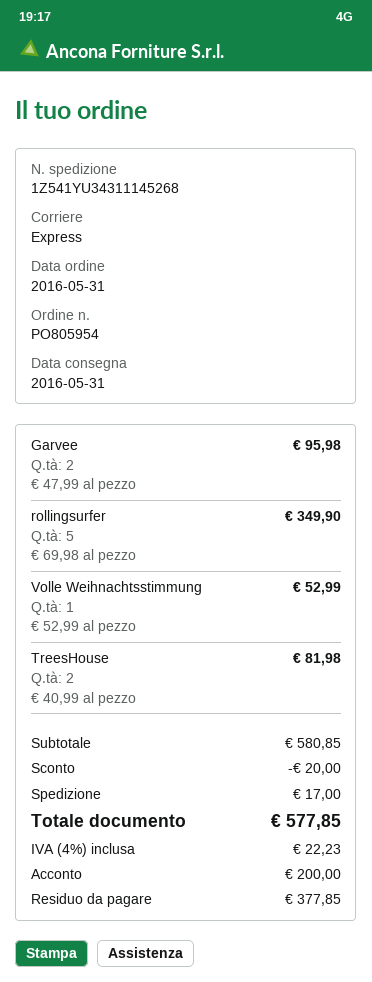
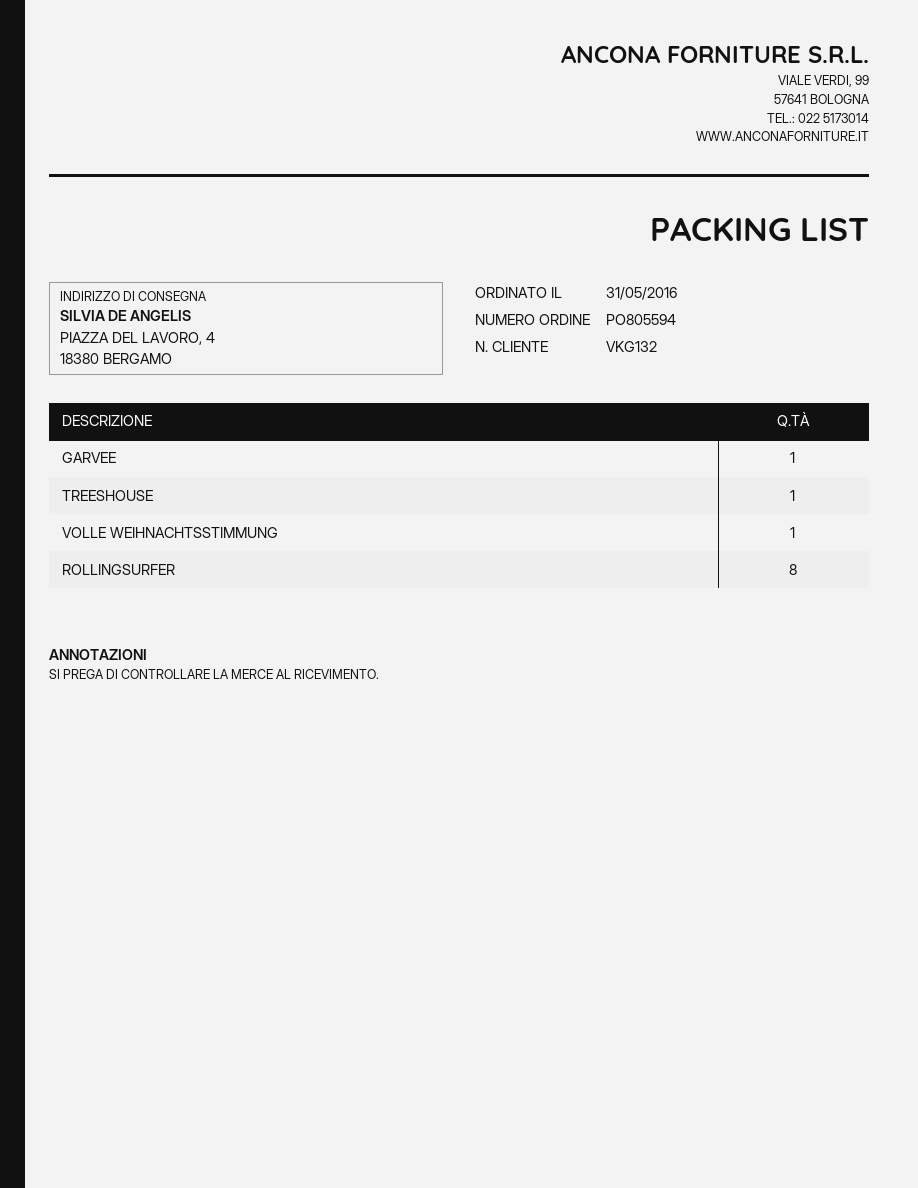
order number: PO805954 -> PO805594
Garvee: 2 -> 1
rollingsurfer: 5 -> 8
TreesHouse: 2 -> 1

